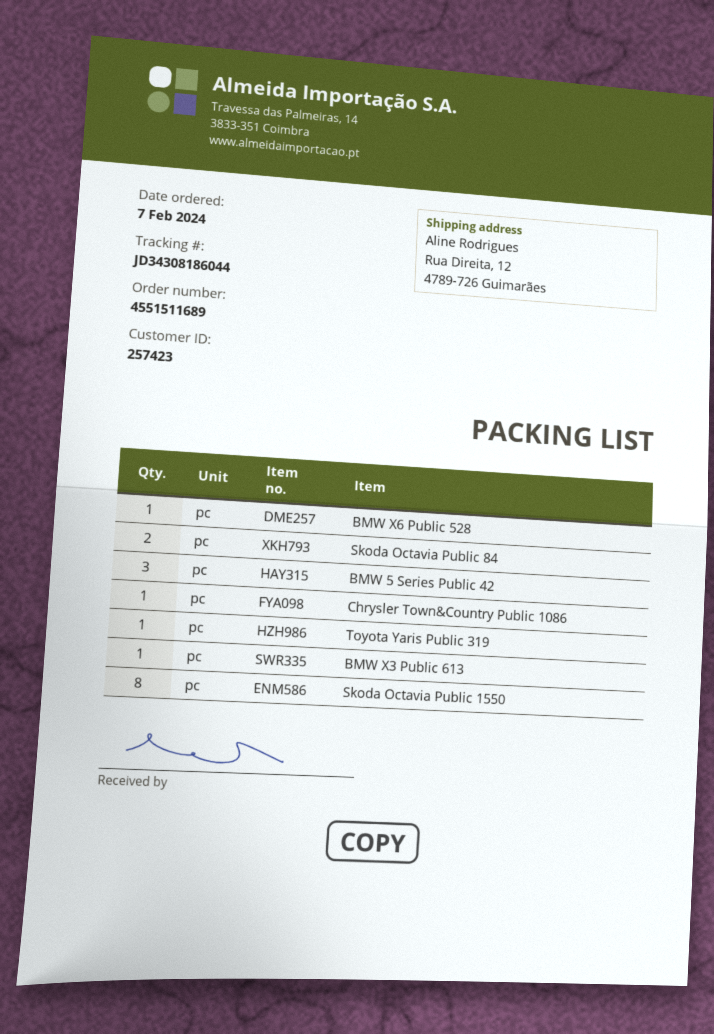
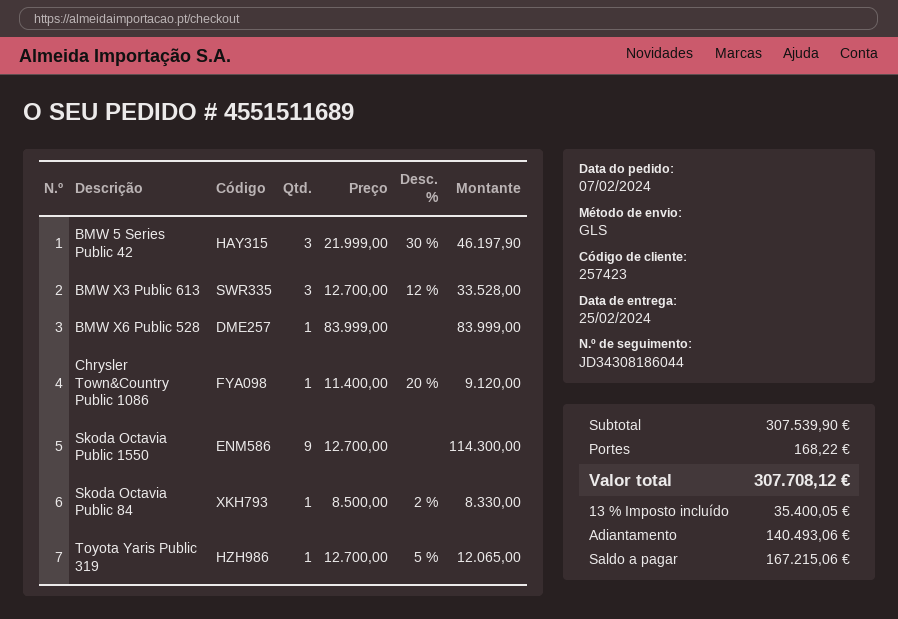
Skoda Octavia Public 84: 2 -> 1
BMW X3 Public 613: 1 -> 3
Skoda Octavia Public 1550: 8 -> 9

